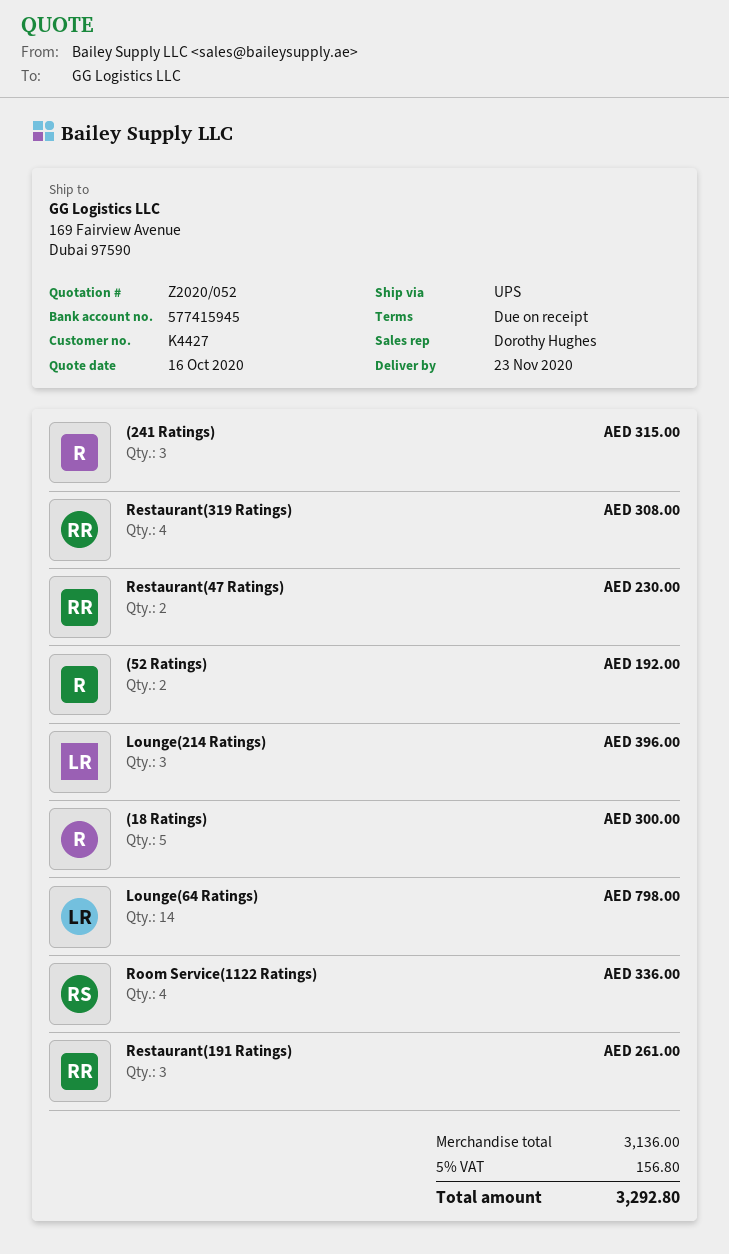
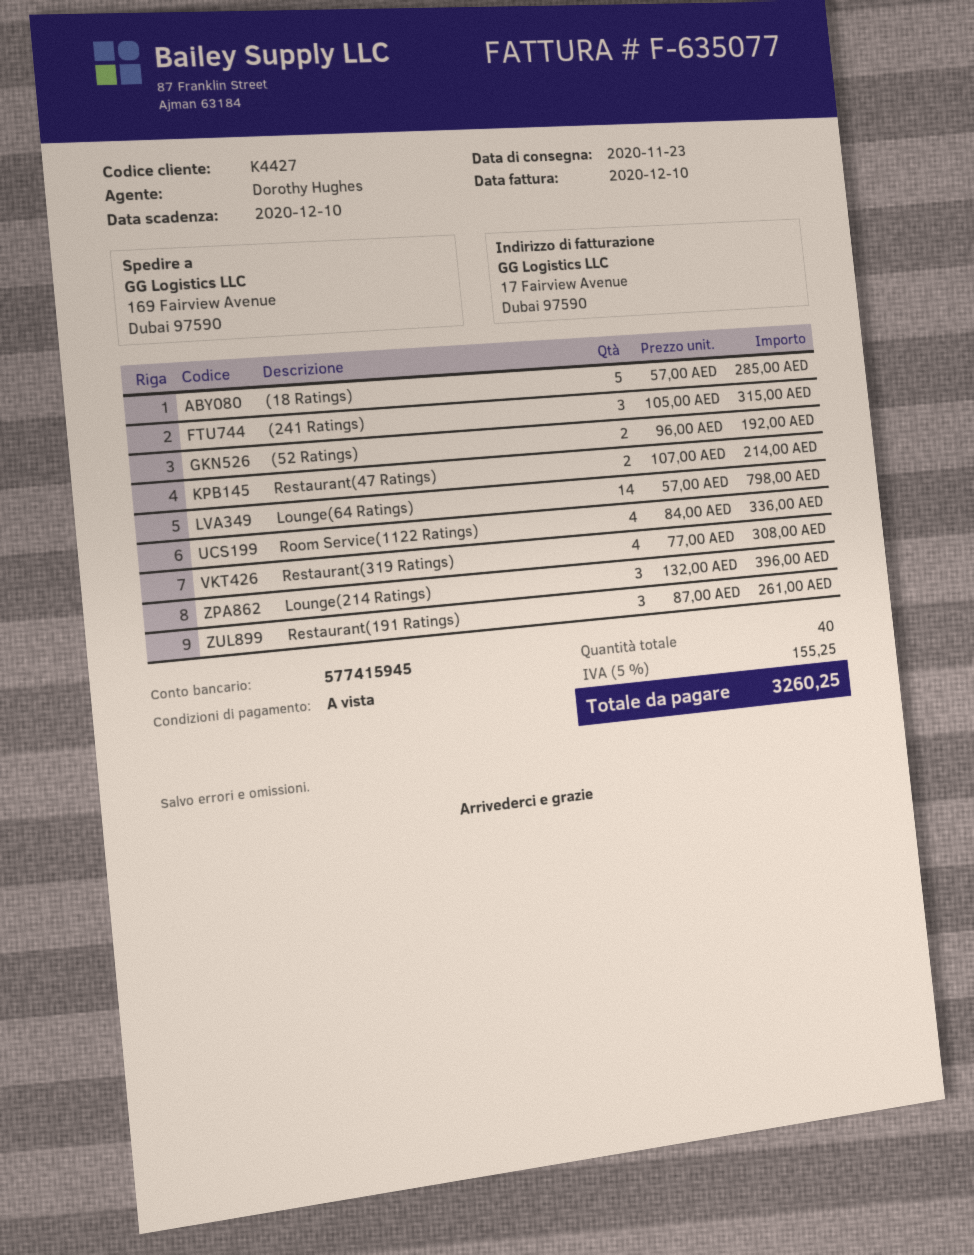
Restaurant(47 Ratings): 2 for 230.00 -> 2 for 214.00
(18 Ratings): 5 for 300.00 -> 5 for 285.00
tax: 5% = 156.80 -> 5% = 155.25
total: 3292.80 -> 3260.25

